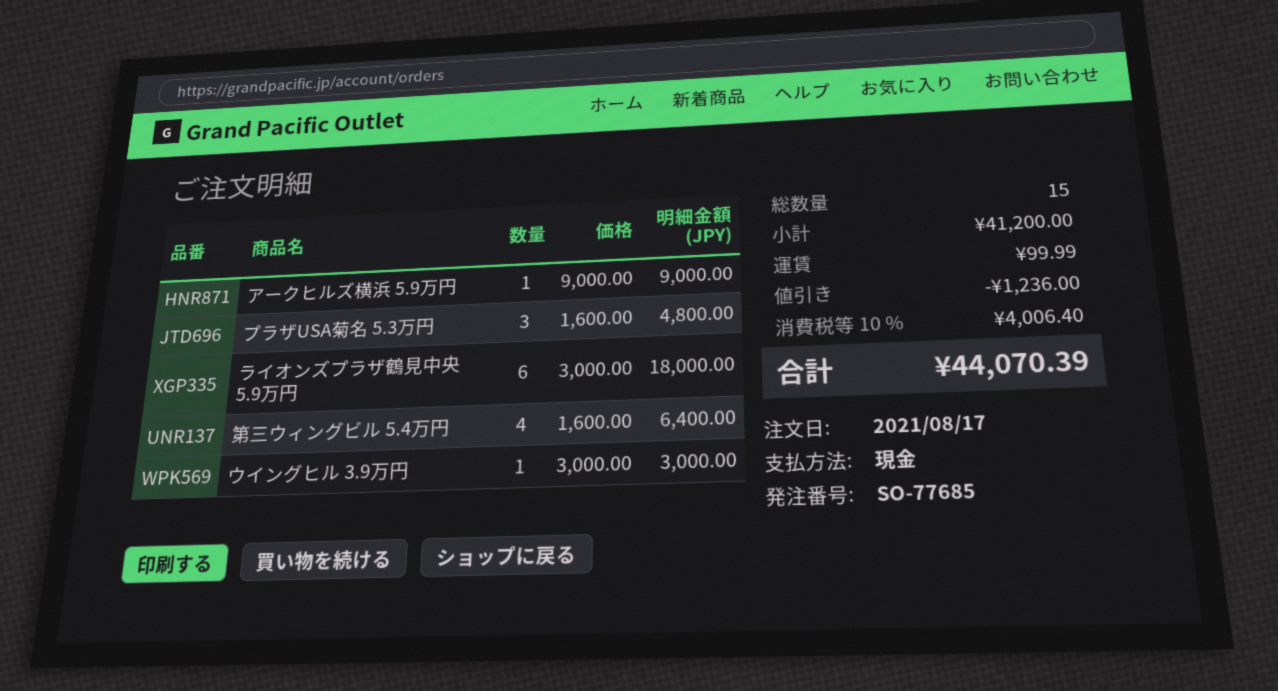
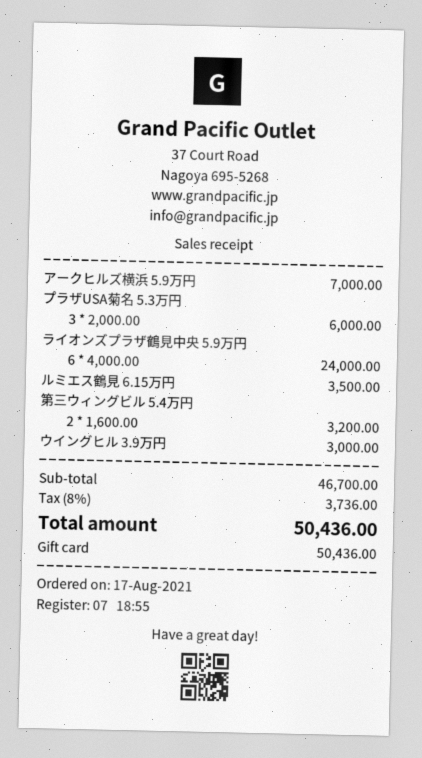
payment method: cash -> gift card
アークヒルズ横浜 5.9万円: 1 x 9000.00 = 9000.00 -> 1 x 7000.00 = 7000.00
プラザUSA菊名 5.3万円: 3 x 1600.00 = 4800.00 -> 3 x 2000.00 = 6000.00
ライオンズプラザ鶴見中央 5.9万円: 6 x 3000.00 = 18000.00 -> 6 x 4000.00 = 24000.00
第三ウィングビル 5.4万円: 4 x 1600.00 = 6400.00 -> 2 x 1600.00 = 3200.00
ルミエス鶴見 6.15万円: none -> 1 x 3500.00 = 3500.00
subtotal: 41200.00 -> 46700.00
discount: 1236.00 -> none
shipping: 99.99 -> none
tax: 10% = 4006.40 -> 8% = 3736.00
total: 44070.39 -> 50436.00

